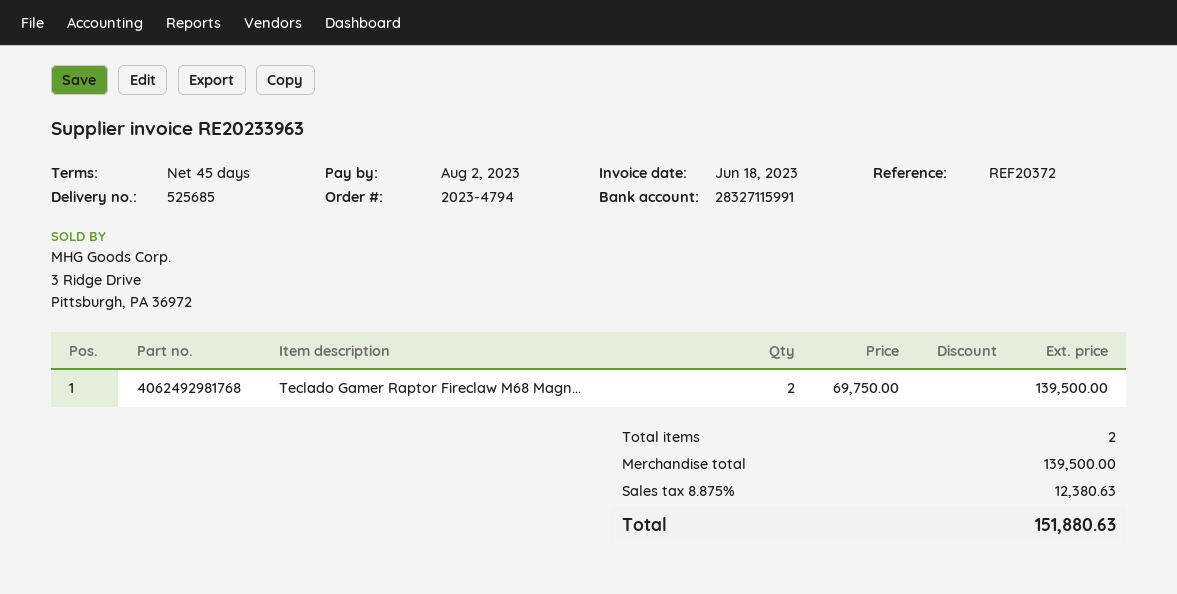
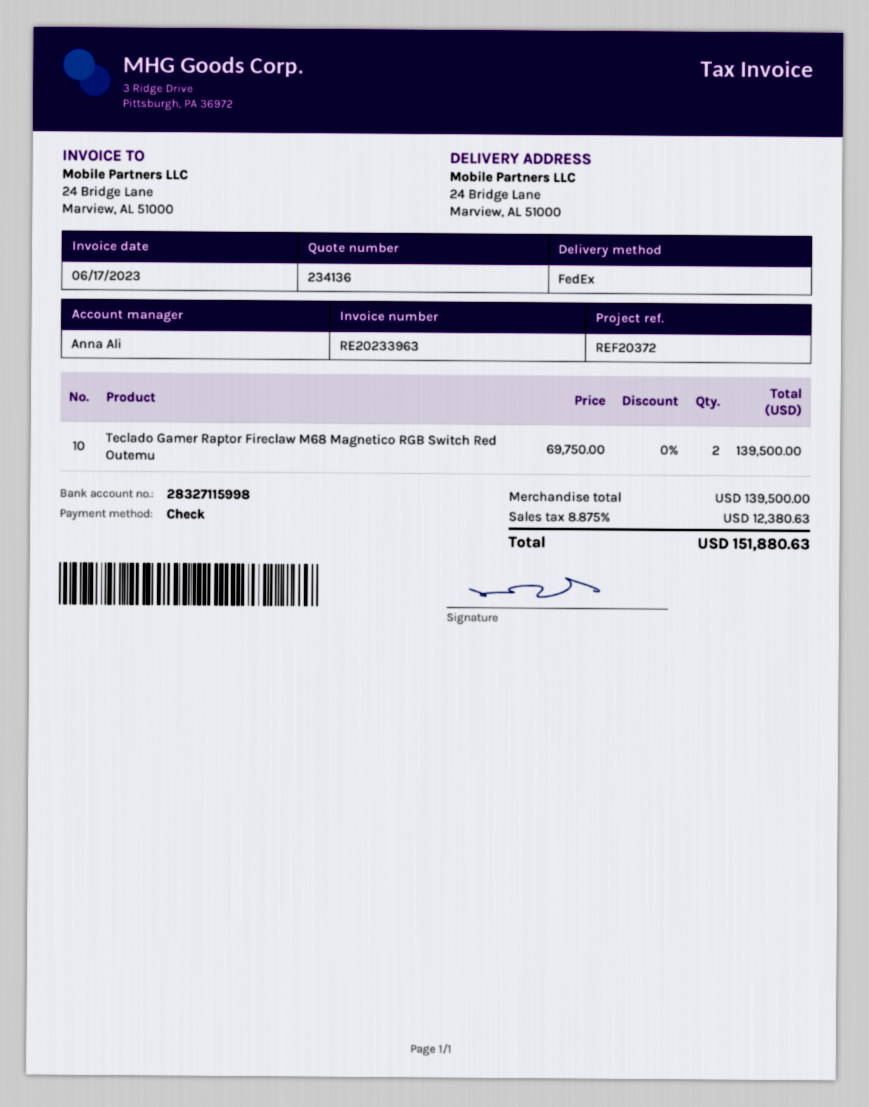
invoice date: 2023-06-18 -> 2023-06-17
bank account: 28327115991 -> 28327115998

